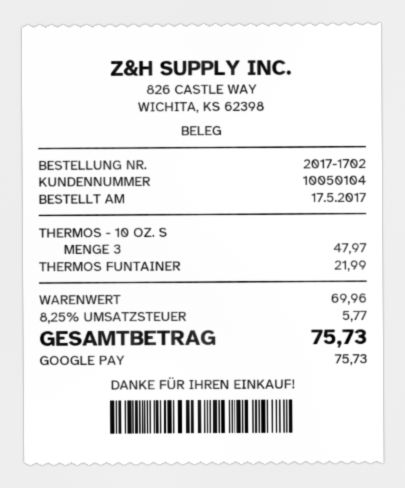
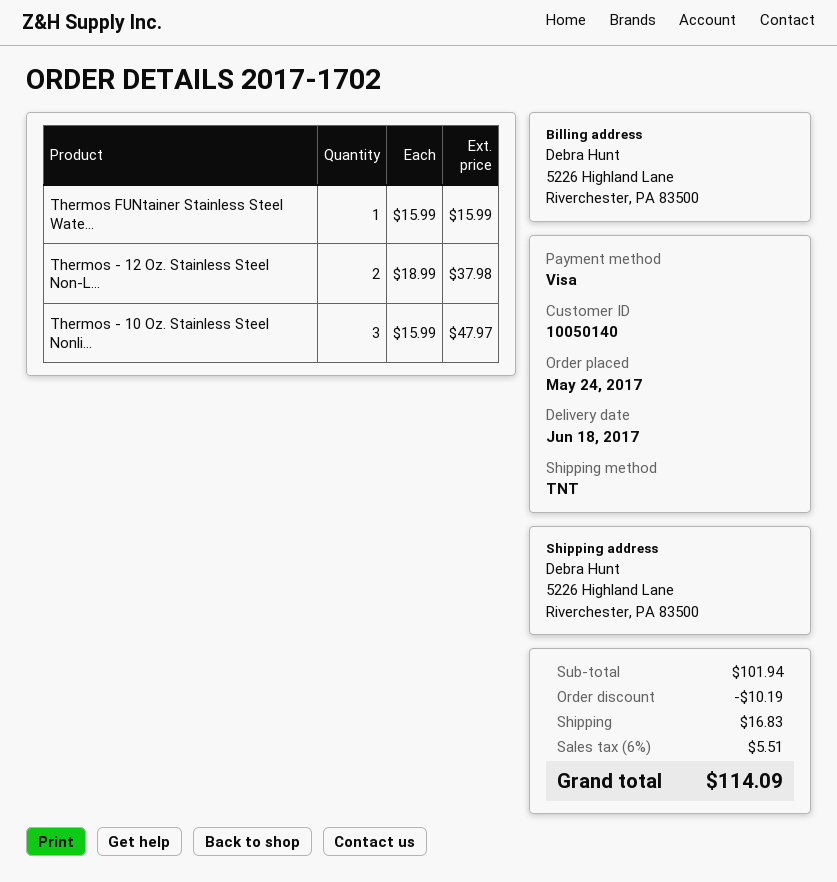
order date: 2017-05-17 -> 2017-05-24
customer number: 10050104 -> 10050140
payment method: Google Pay -> Visa
THERMOS FUNTAINER: 1 for 21.99 -> 1 for 15.99
Thermos - 12 Oz. Stainless Steel Non-L...: none -> 2 for 37.98
subtotal: 69.96 -> 101.94
discount: none -> 10.19
shipping: none -> 16.83
tax: 8.25% = 5.77 -> 6% = 5.51
total: 75.73 -> 114.09

